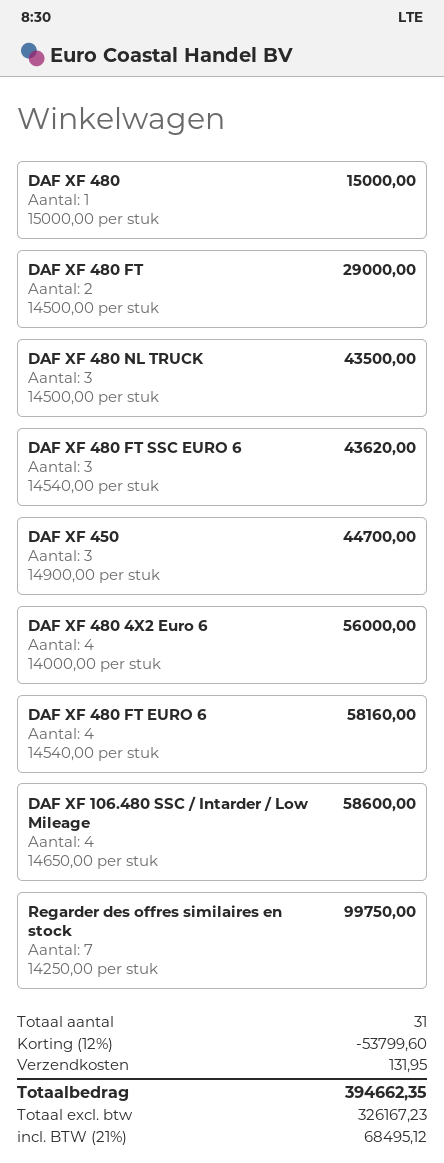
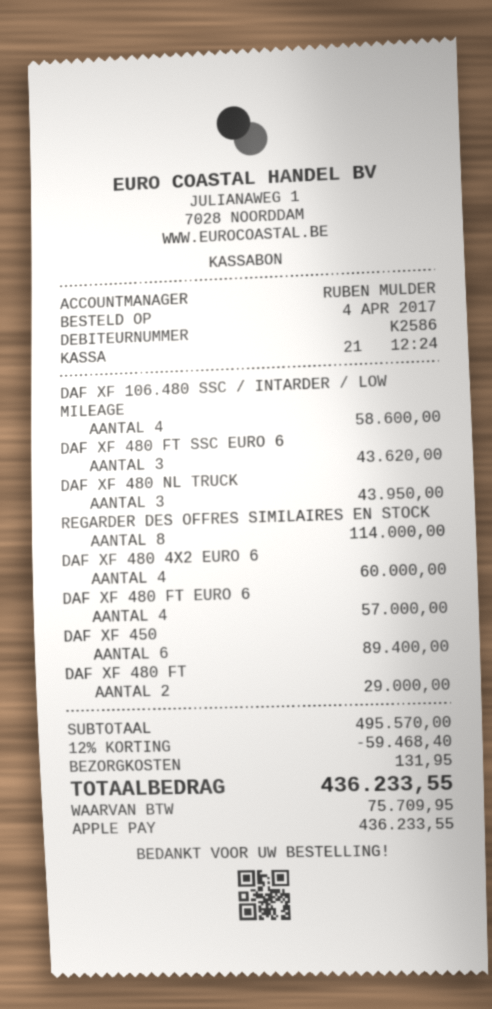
DAF XF 480: 1 for 15000.00 -> none
DAF XF 480 NL TRUCK: 3 for 43500.00 -> 3 for 43950.00
DAF XF 450: 3 for 44700.00 -> 6 for 89400.00
DAF XF 480 4X2 Euro 6: 4 for 56000.00 -> 4 for 60000.00
DAF XF 480 FT EURO 6: 4 for 58160.00 -> 4 for 57000.00
Regarder des offres similaires en stock: 7 for 99750.00 -> 8 for 114000.00
discount: 12% = 53799.60 -> 12% = 59468.40
tax: 68495.12 -> 75709.95
total: 394662.35 -> 436233.55

